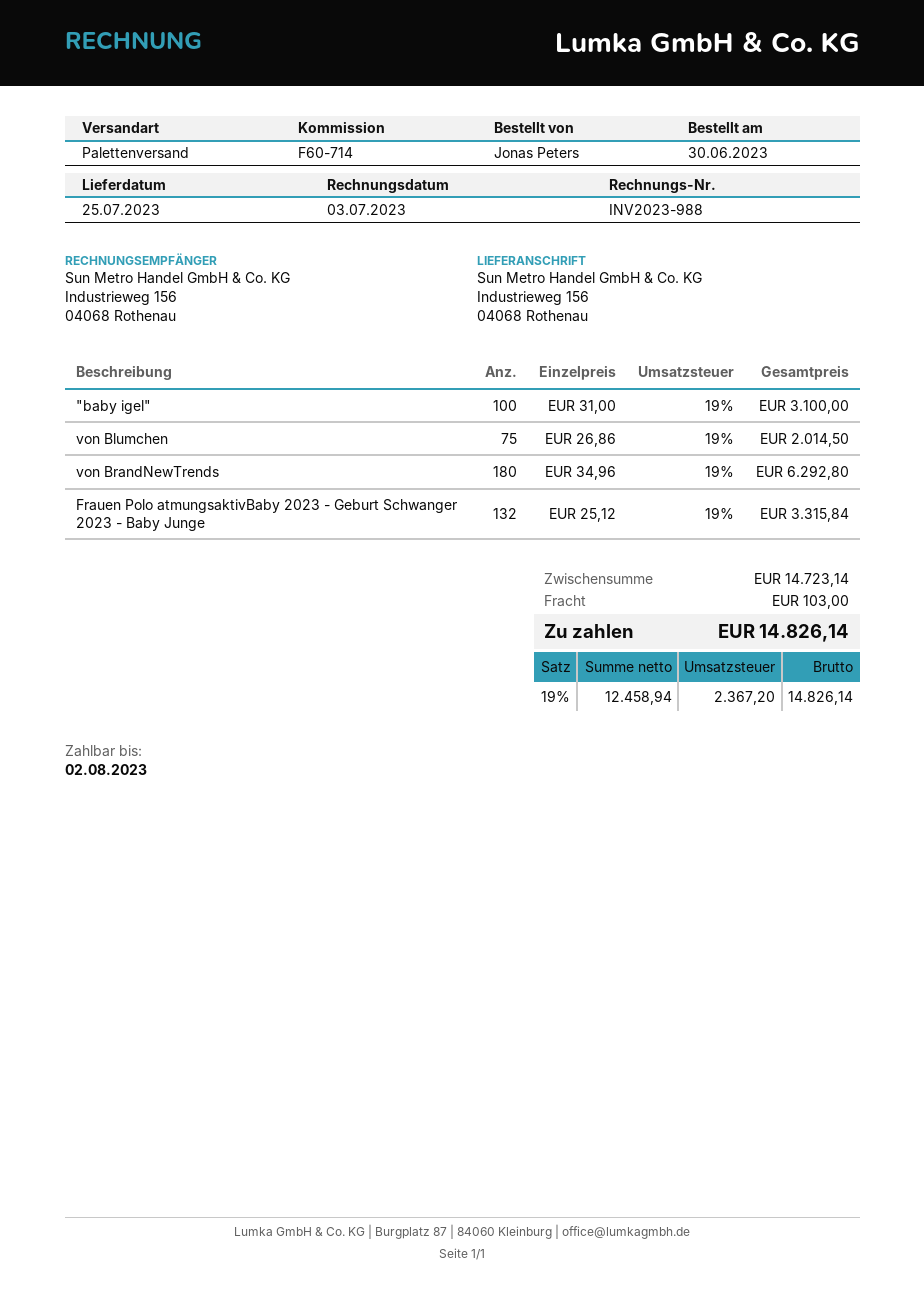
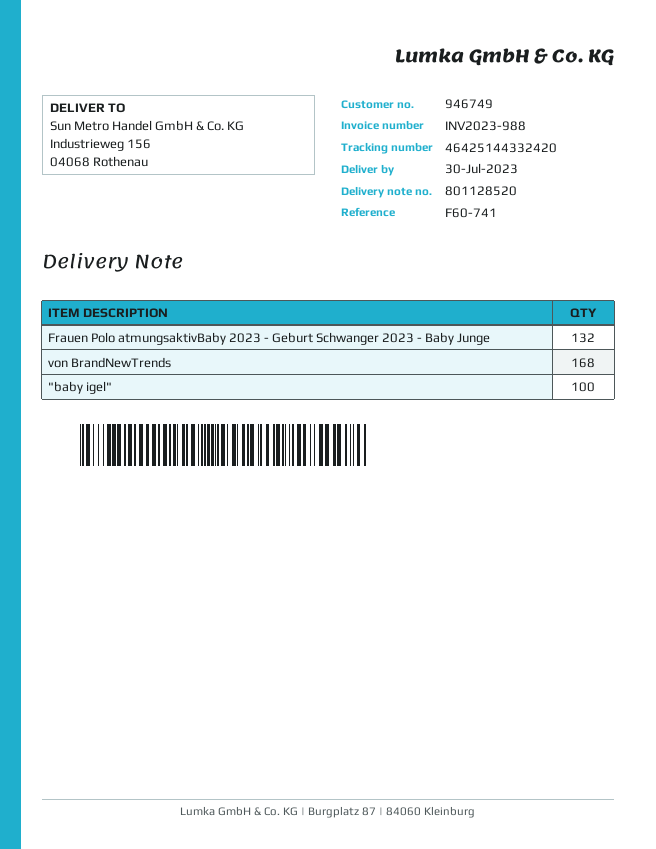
delivery date: 2023-07-25 -> 2023-07-30
reference: F60-714 -> F60-741
von Blumchen: 75 -> none
von BrandNewTrends: 180 -> 168

